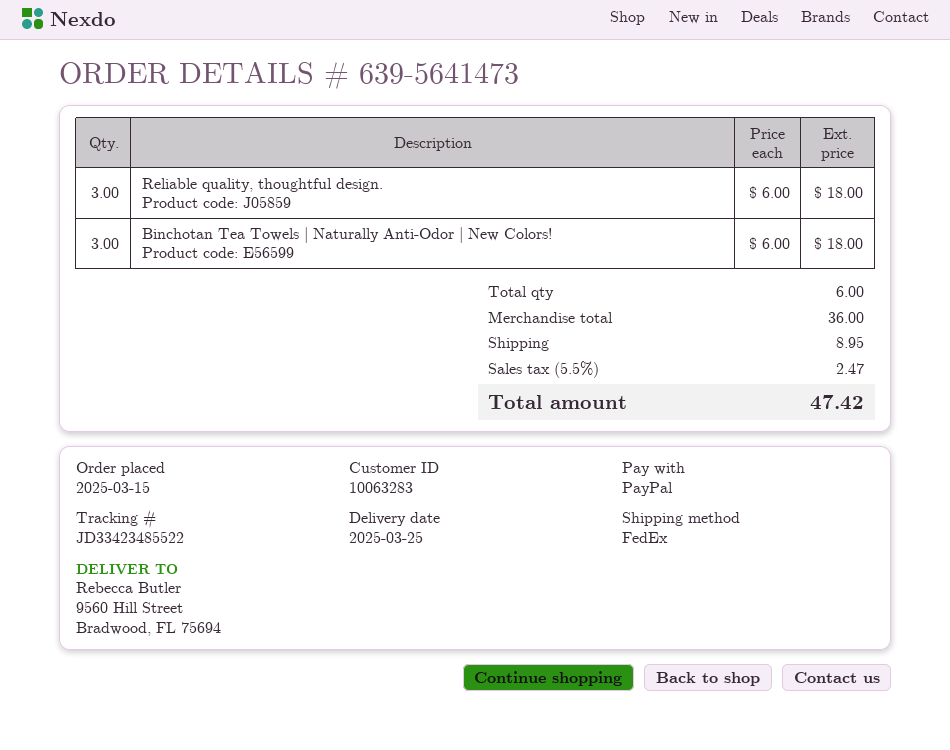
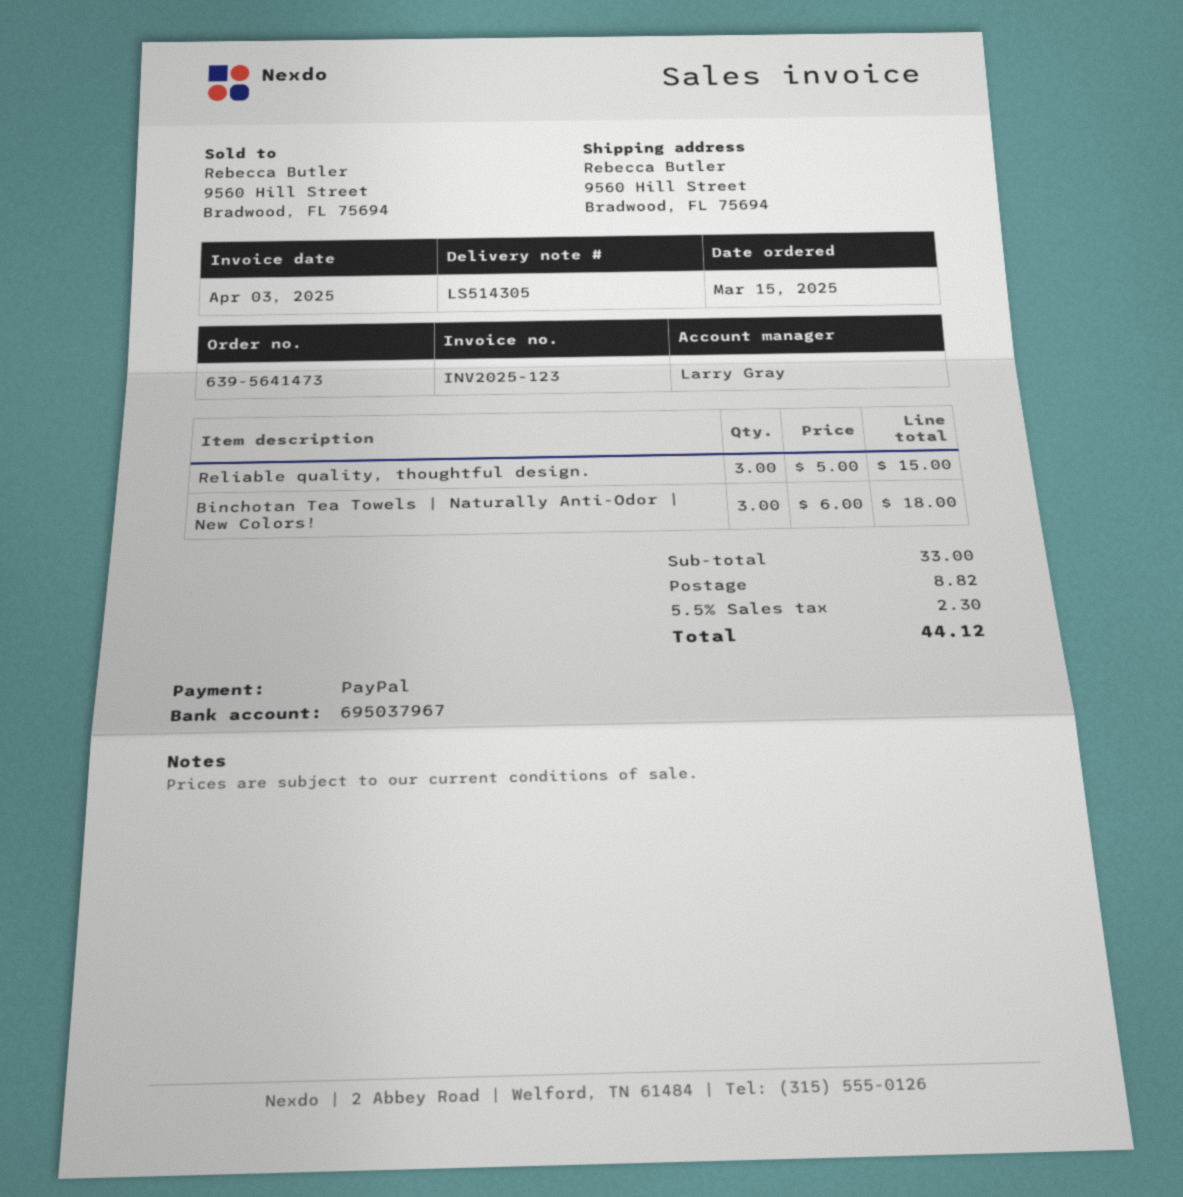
Reliable quality, thoughtful design.: 3 x 6.00 = 18.00 -> 3 x 5.00 = 15.00
subtotal: 36.00 -> 33.00
shipping: 8.95 -> 8.82
tax: 5.5% = 2.47 -> 5.5% = 2.30
total: 47.42 -> 44.12

